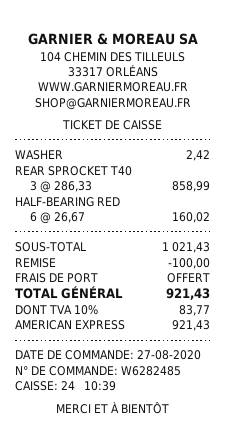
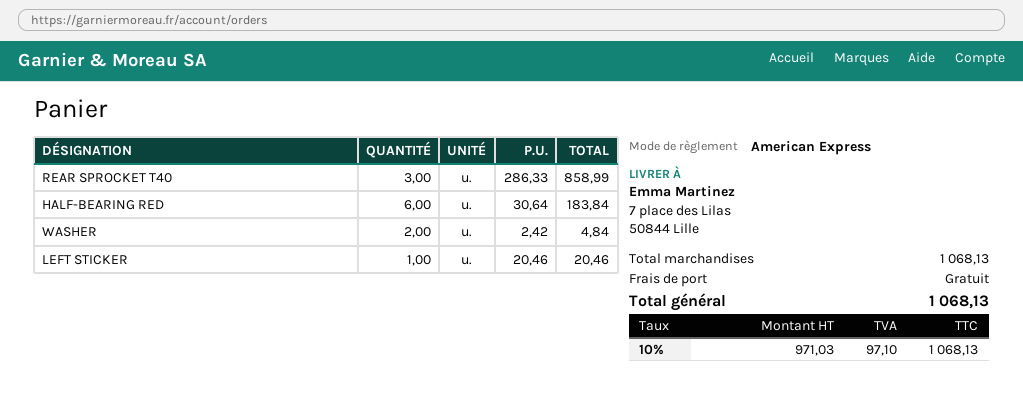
WASHER: 1 x 2.42 = 2.42 -> 2 x 2.42 = 4.84
HALF-BEARING RED: 6 x 26.67 = 160.02 -> 6 x 30.64 = 183.84
LEFT STICKER: none -> 1 x 20.46 = 20.46
subtotal: 1021.43 -> 1068.13
discount: 100.00 -> none
tax: 10% = 83.77 -> 10% = 97.10
total: 921.43 -> 1068.13

